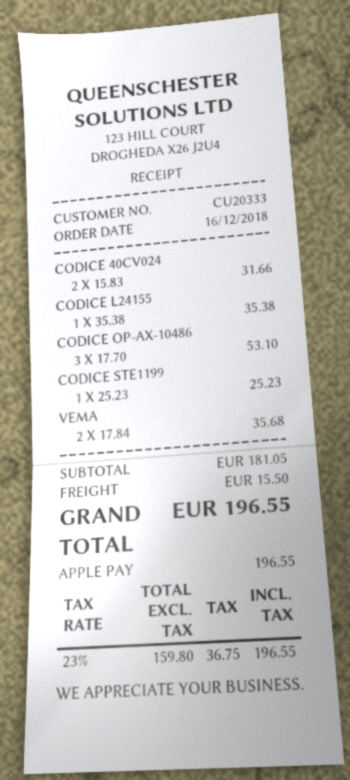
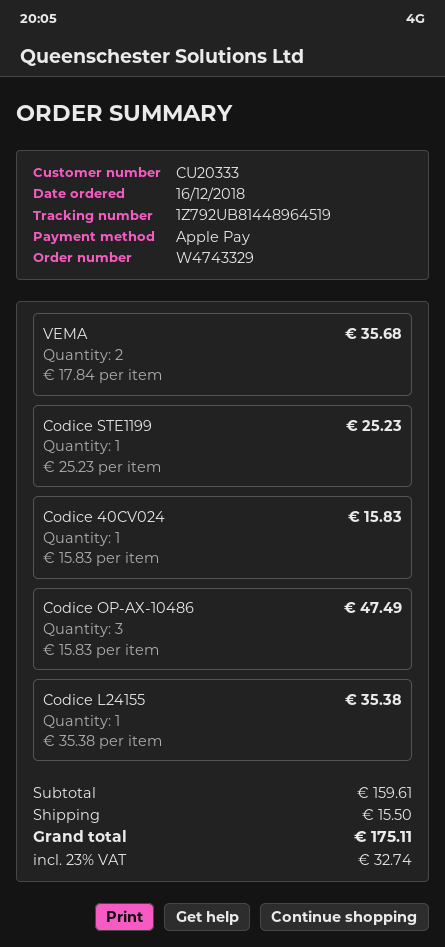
CODICE 40CV024: 2 x 15.83 = 31.66 -> 1 x 15.83 = 15.83
CODICE OP-AX-10486: 3 x 17.70 = 53.10 -> 3 x 15.83 = 47.49
subtotal: 181.05 -> 159.61
tax: 23% = 36.75 -> 23% = 32.74
total: 196.55 -> 175.11

